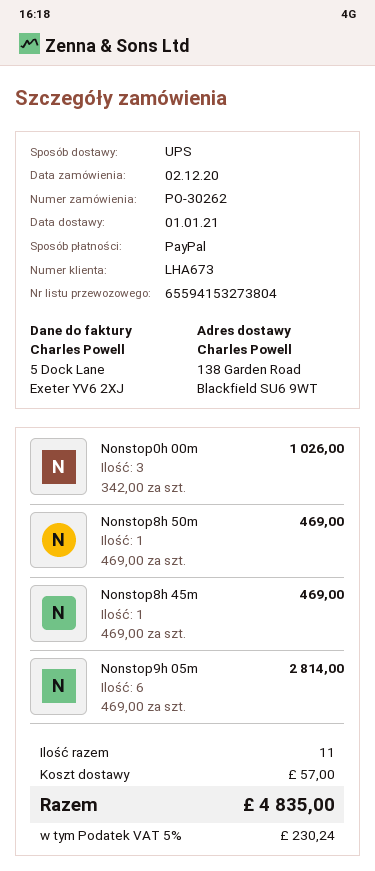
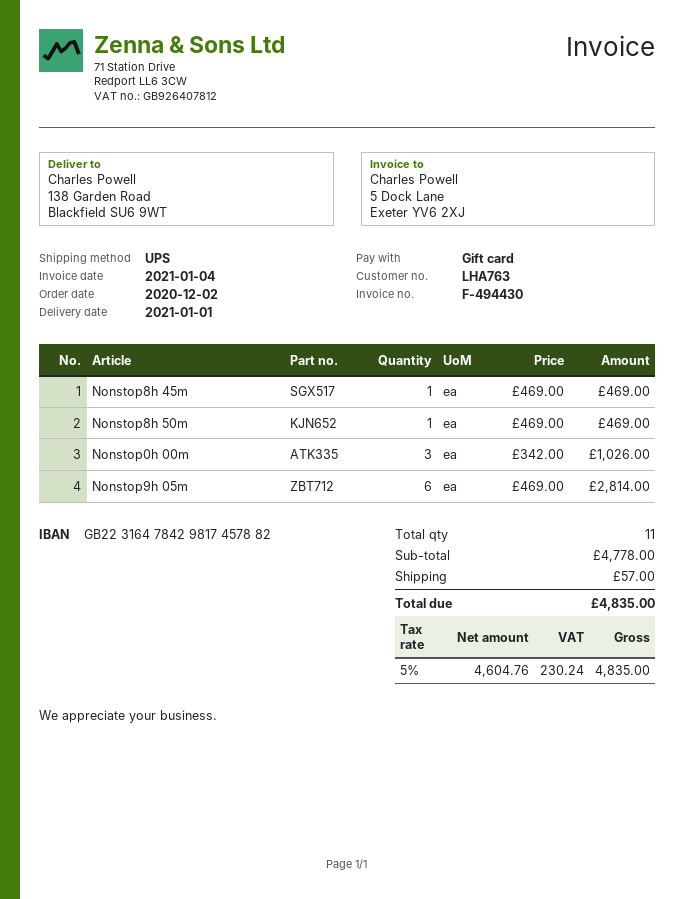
customer number: LHA673 -> LHA763
payment method: PayPal -> gift card

